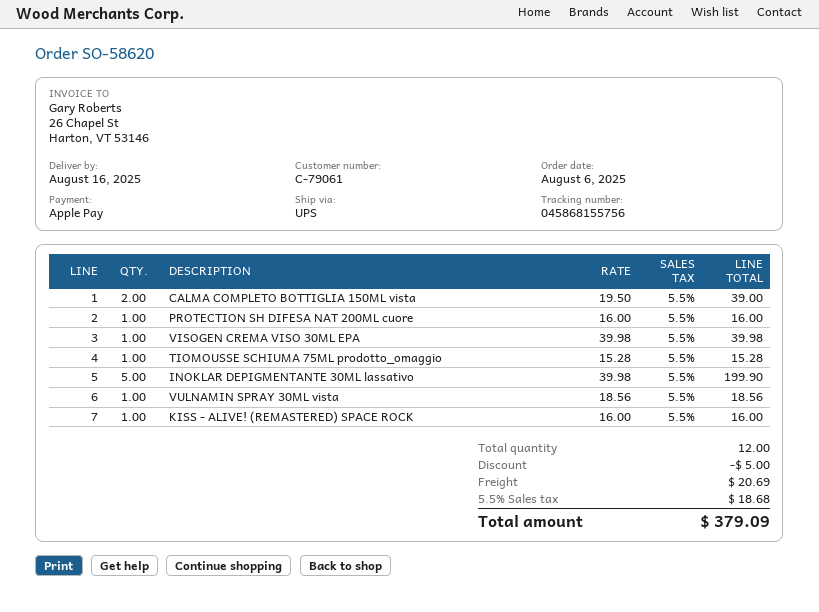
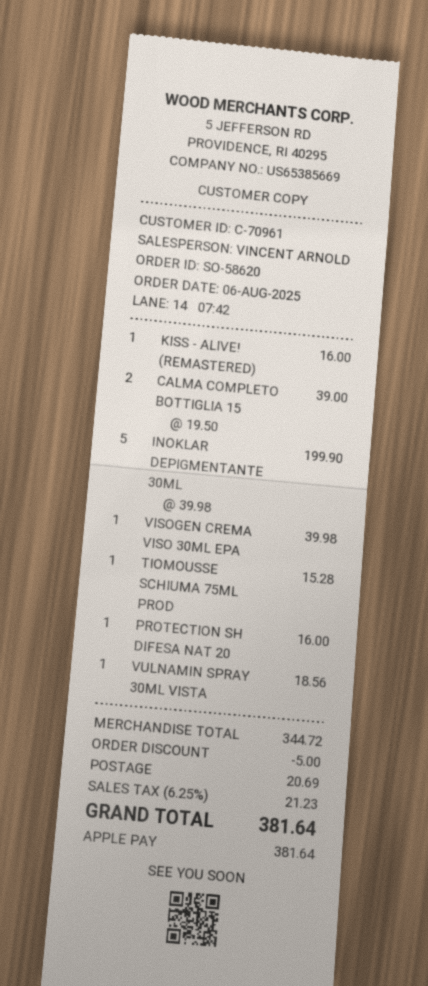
customer number: C-79061 -> C-70961
tax: 5.5% = 18.68 -> 6.25% = 21.23
total: 379.09 -> 381.64

